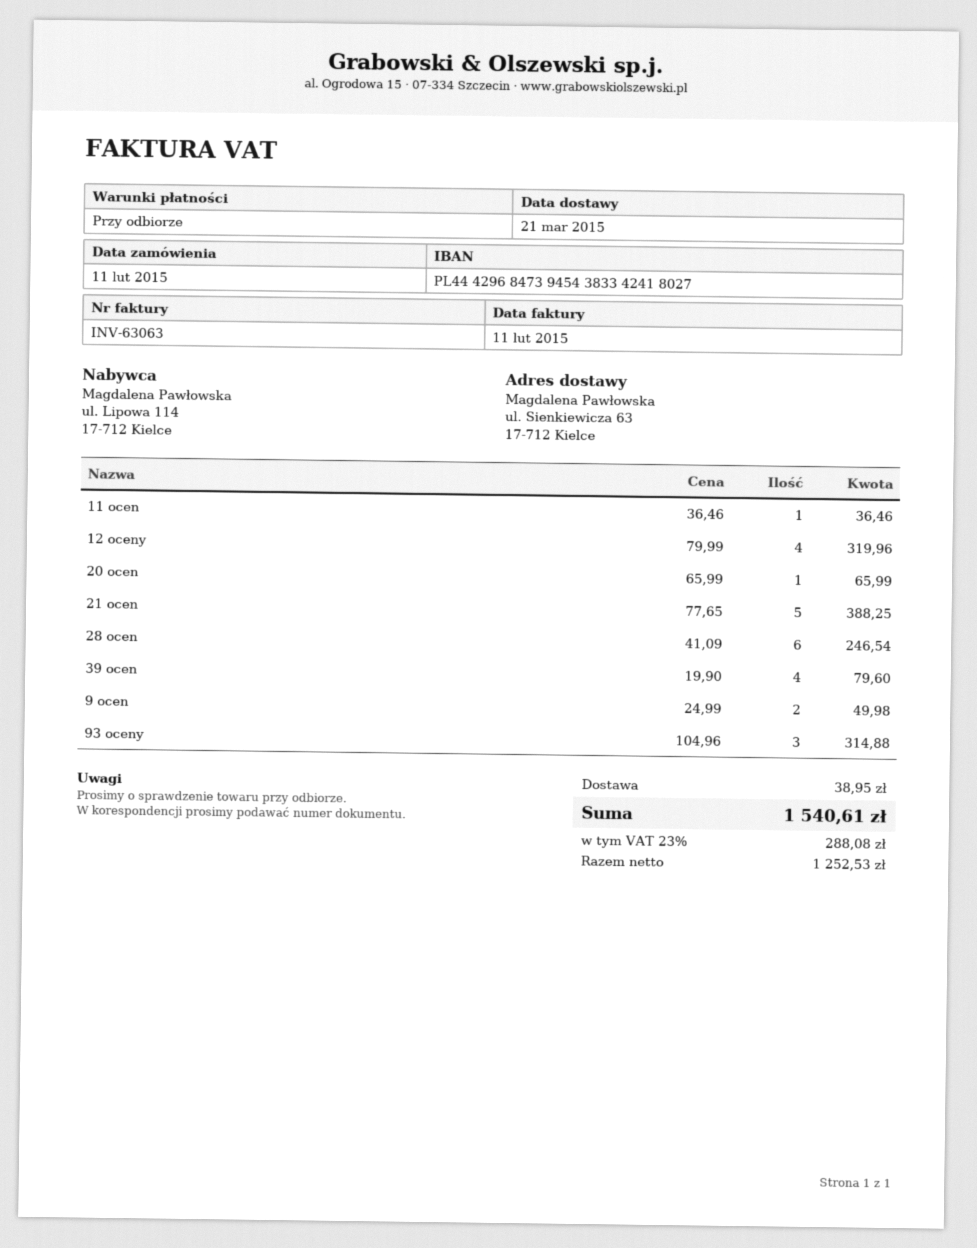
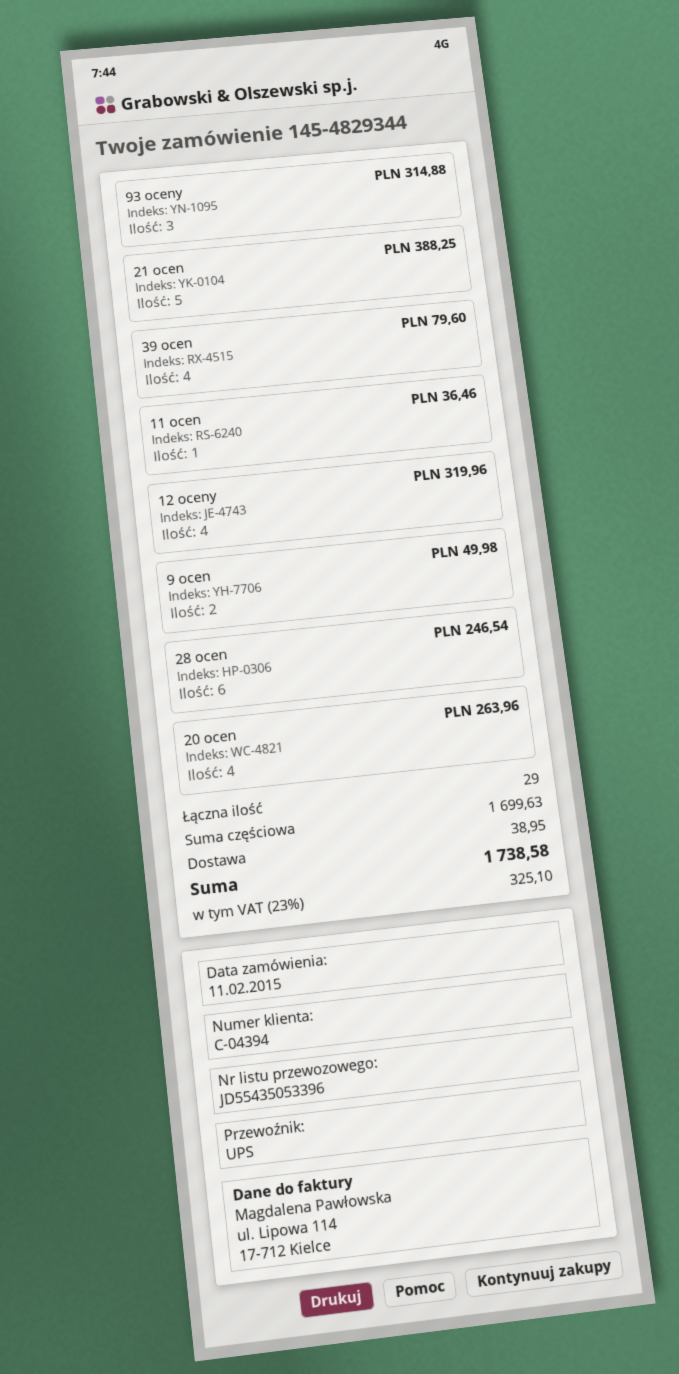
20 ocen: 1 for 65.99 -> 4 for 263.96
tax: 23% = 288.08 -> 23% = 325.10
total: 1540.61 -> 1738.58

